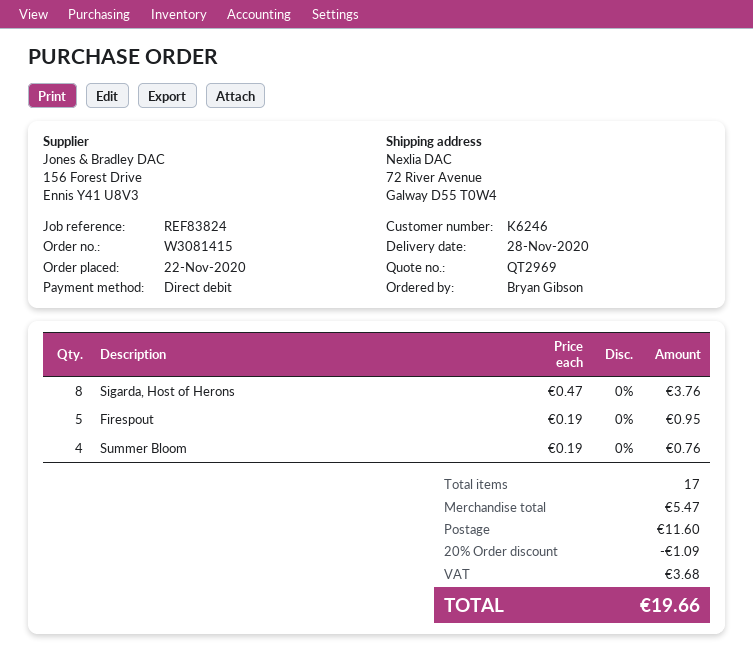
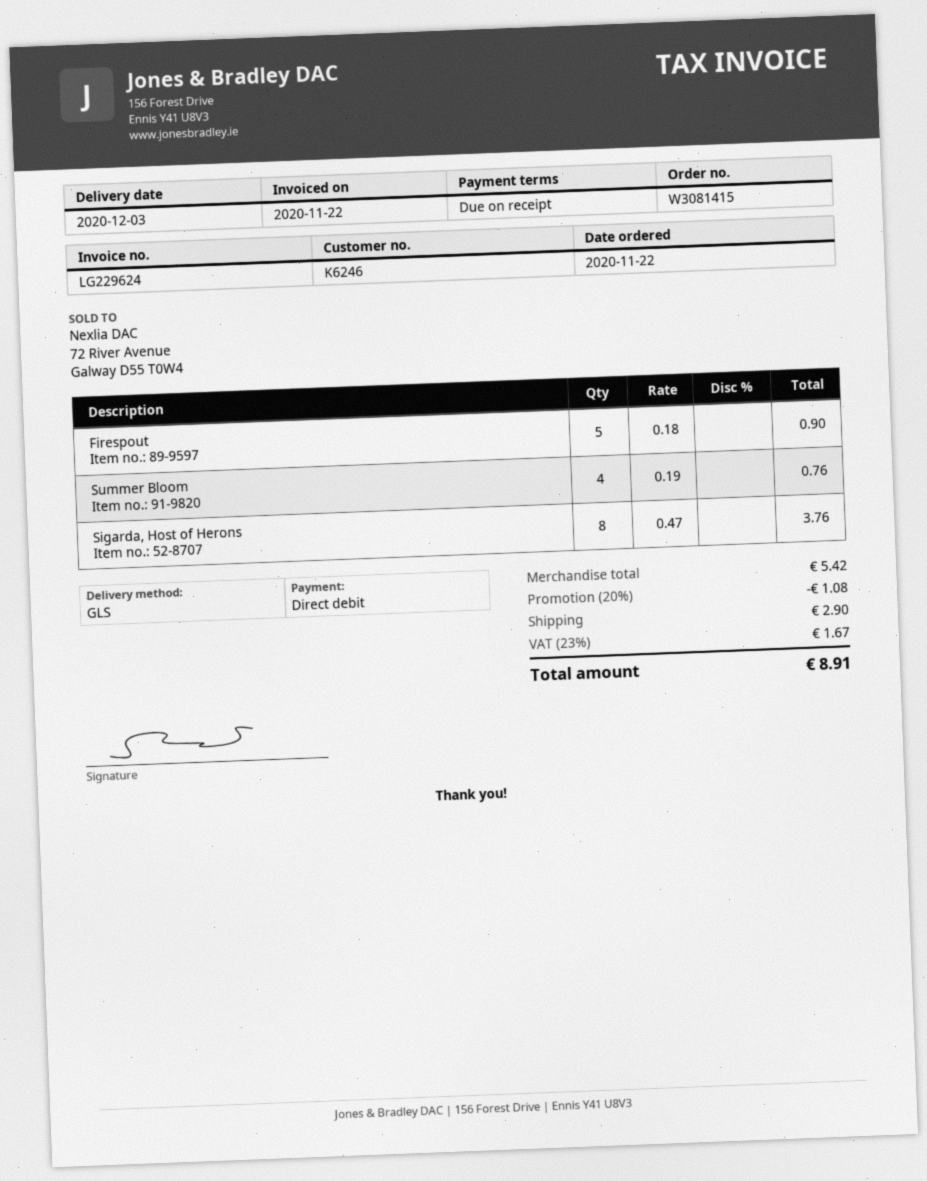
delivery date: 2020-11-28 -> 2020-12-03
Firespout: 5 x 0.19 = 0.95 -> 5 x 0.18 = 0.90
subtotal: 5.47 -> 5.42
discount: 20% = 1.09 -> 20% = 1.08
shipping: 11.60 -> 2.90
tax: 3.68 -> 1.67
total: 19.66 -> 8.91

